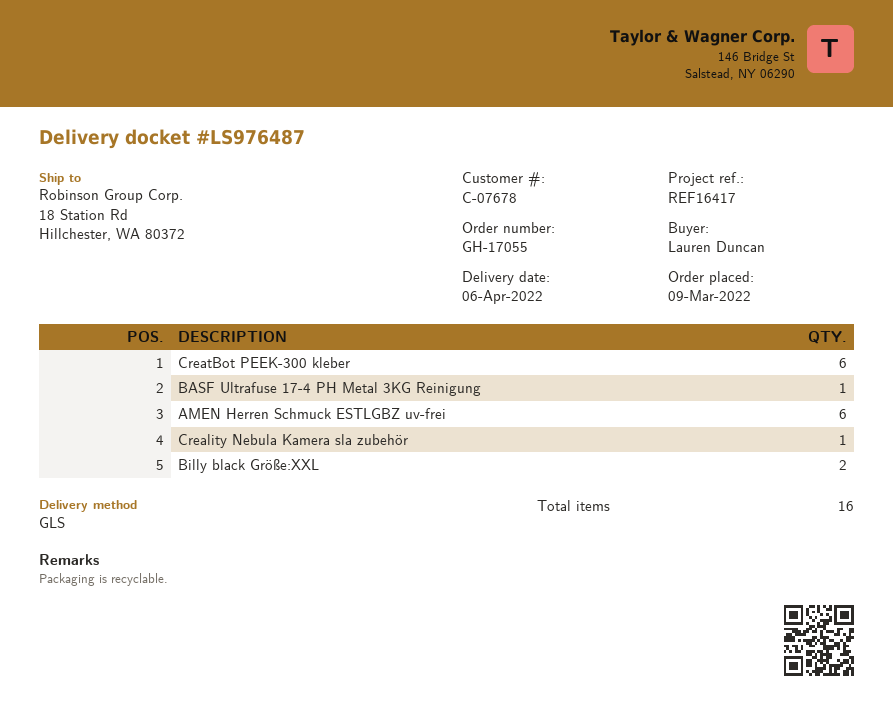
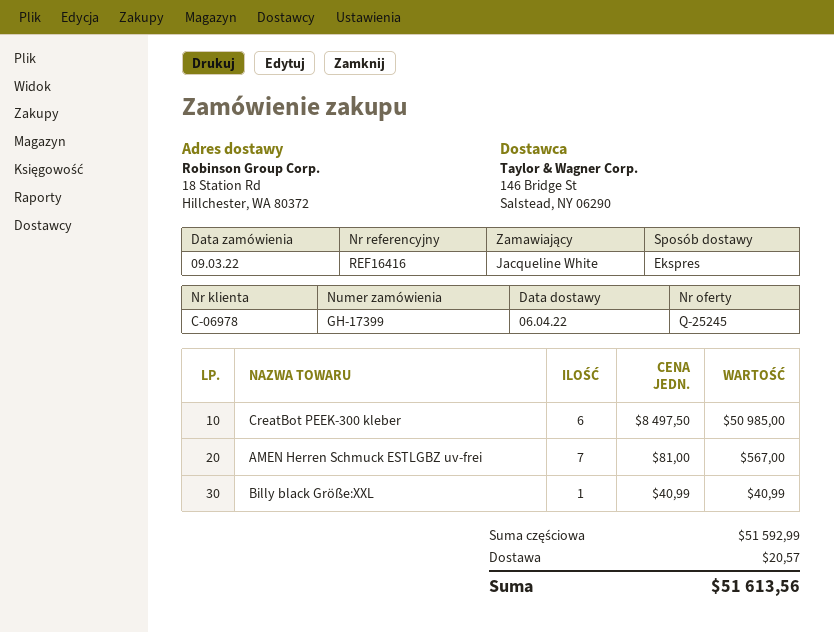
order number: GH-17055 -> GH-17399
customer number: C-07678 -> C-06978
reference: REF16417 -> REF16416
ordered by: Lauren Duncan -> Jacqueline White
shipping method: GLS -> express
BASF Ultrafuse 17-4 PH Metal 3KG Reinigung: 1 -> none
AMEN Herren Schmuck ESTLGBZ uv-frei: 6 -> 7
Creality Nebula Kamera sla zubehör: 1 -> none
Billy black Größe:XXL: 2 -> 1

